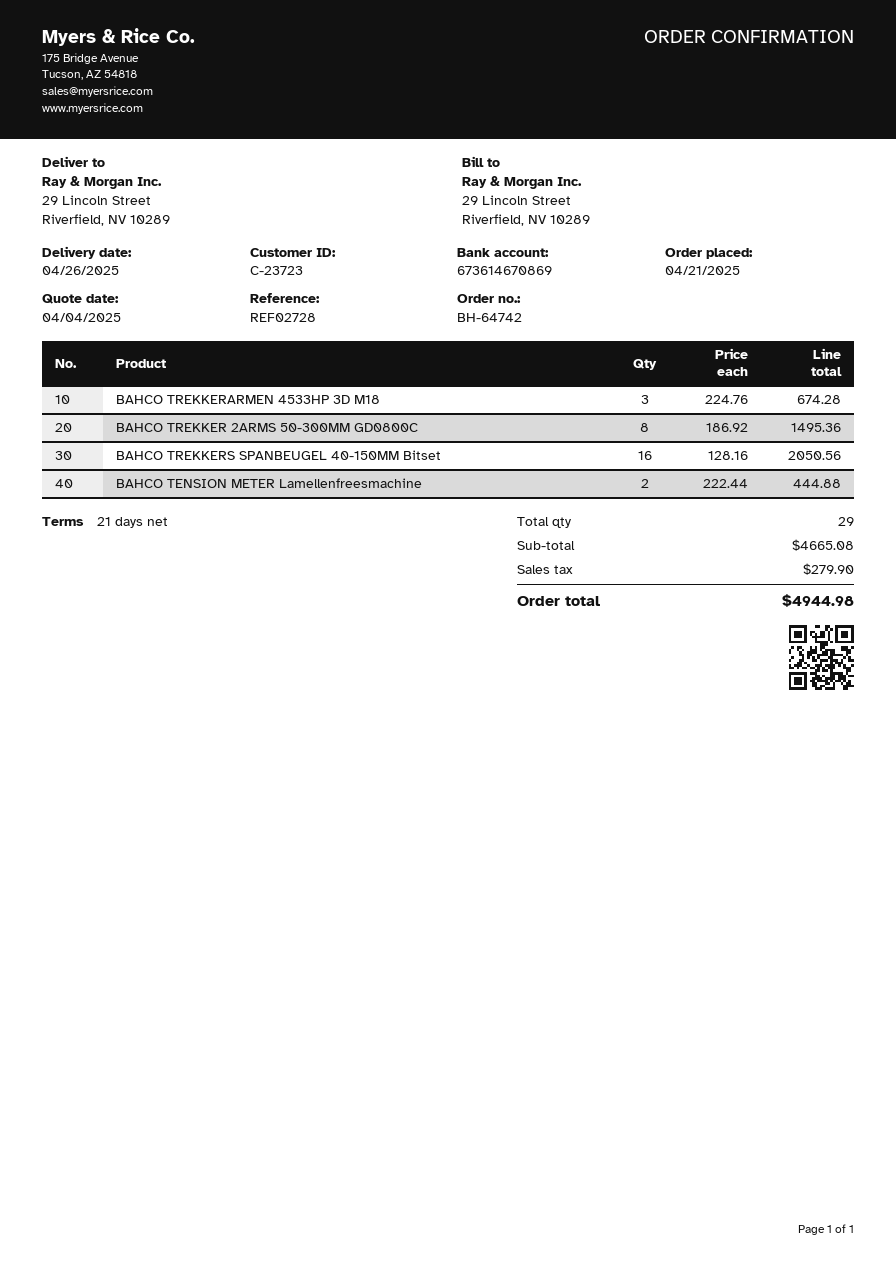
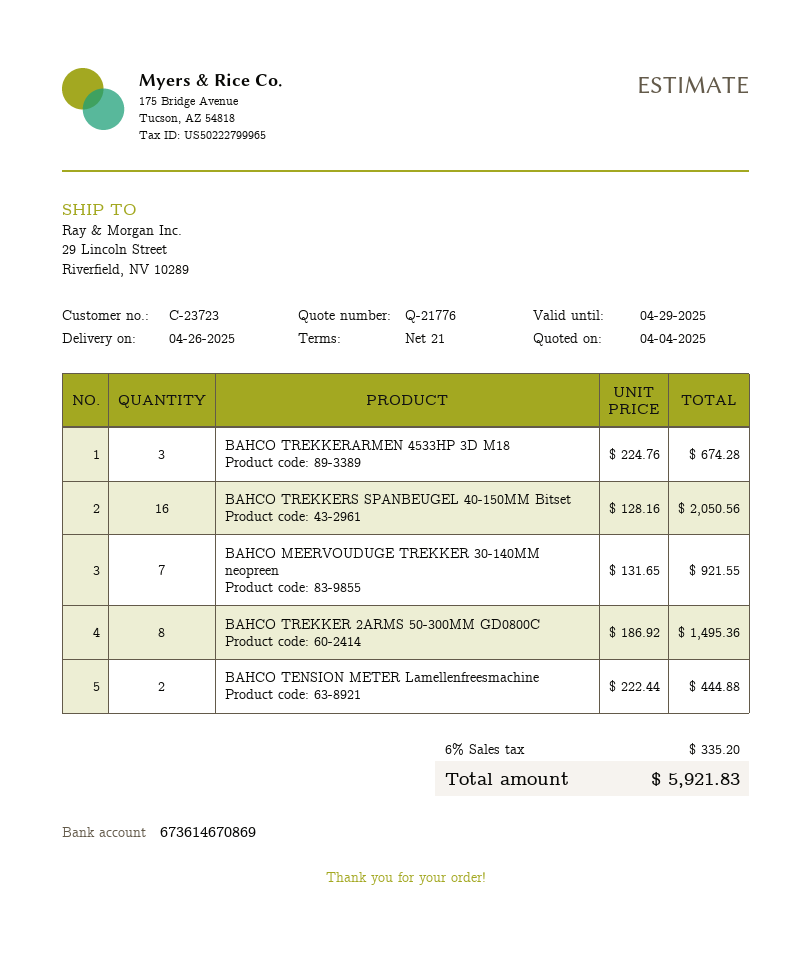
BAHCO MEERVOUDUGE TREKKER 30-140MM neopreen: none -> 7 x 131.65 = 921.55
tax: 279.90 -> 335.20
total: 4944.98 -> 5921.83

